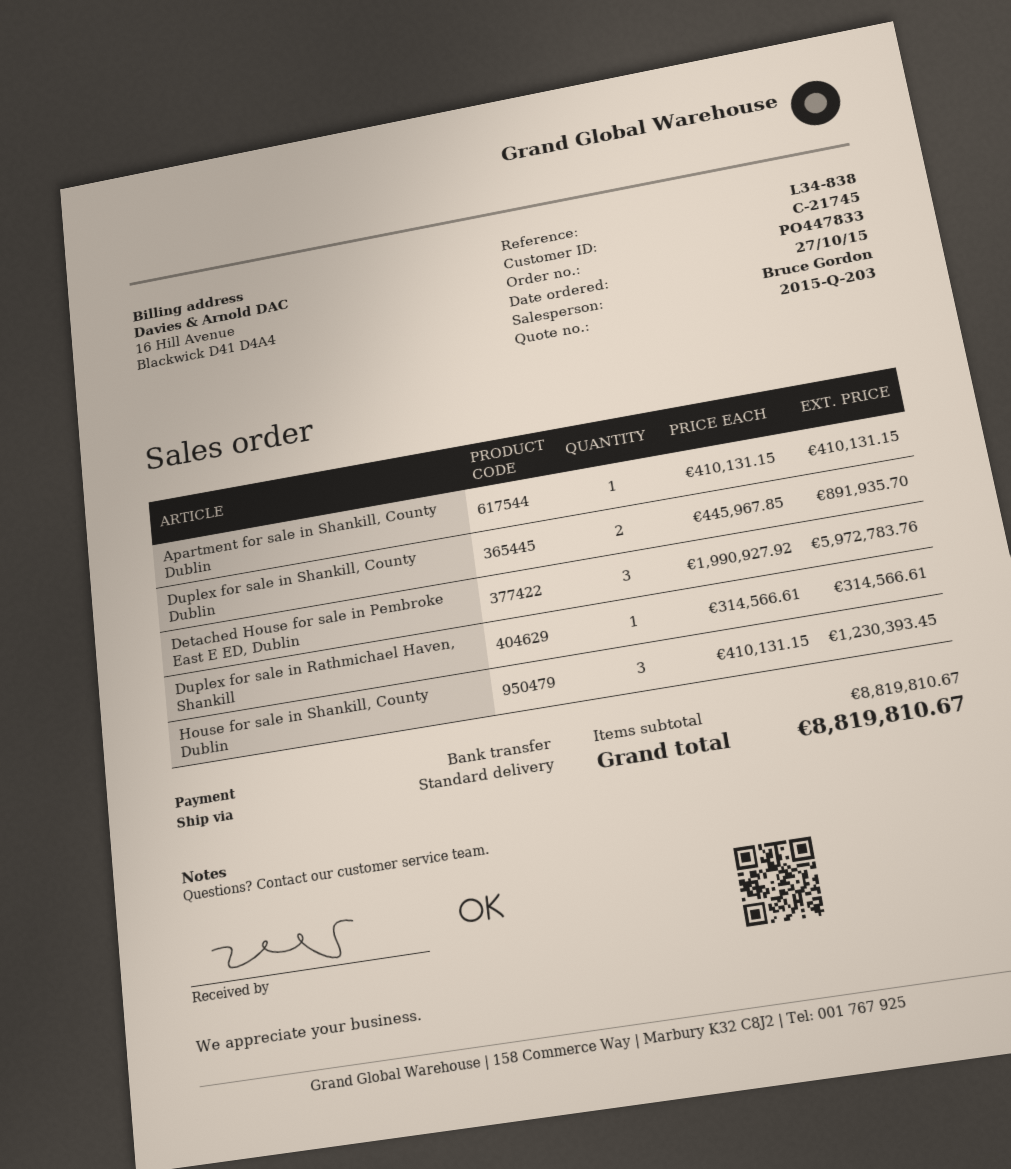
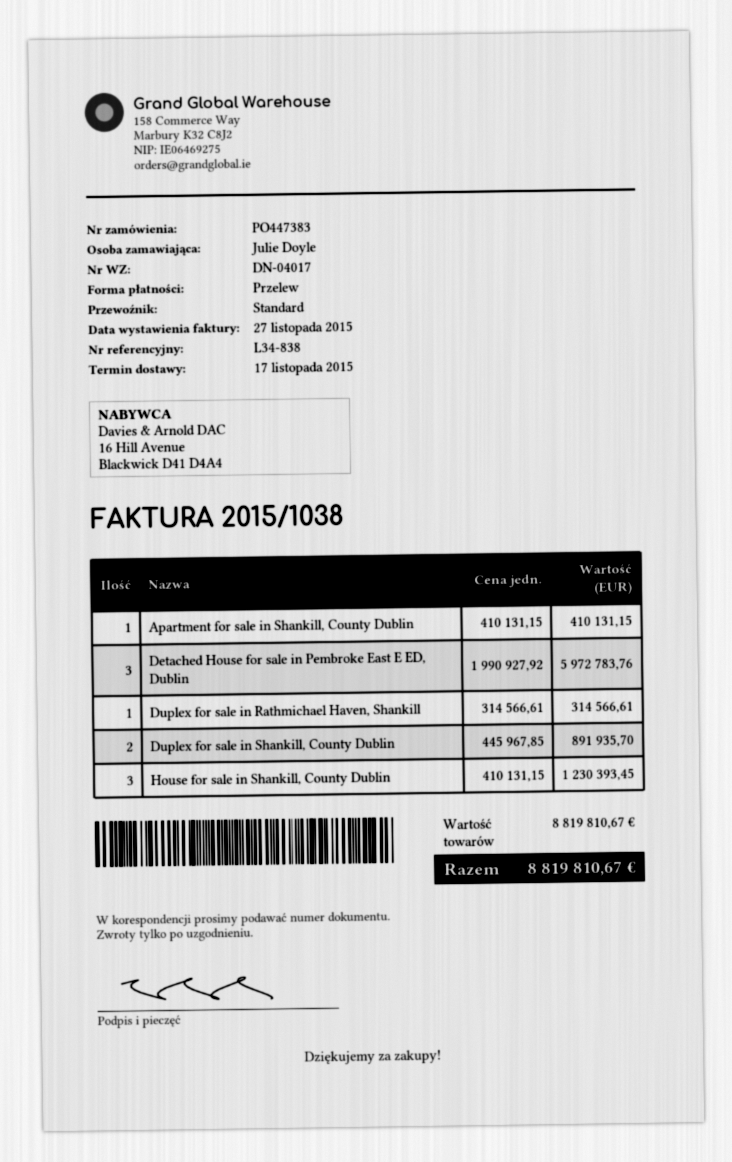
order number: PO447833 -> PO447383

